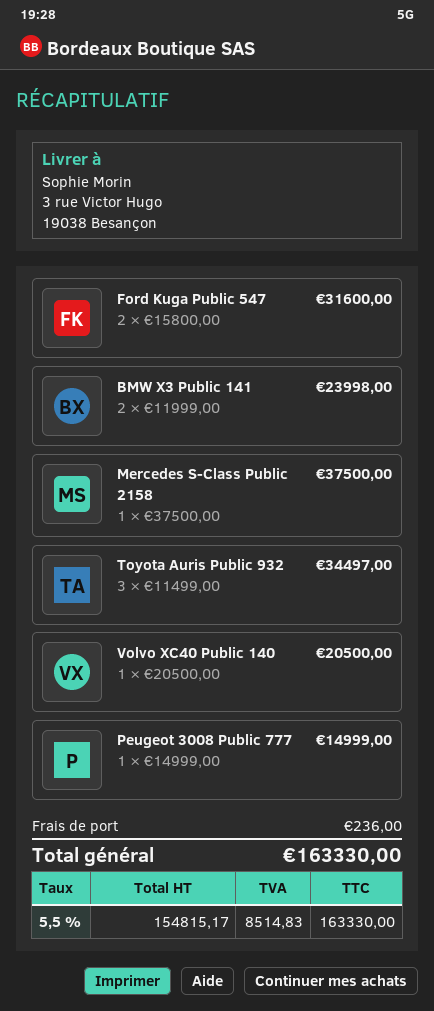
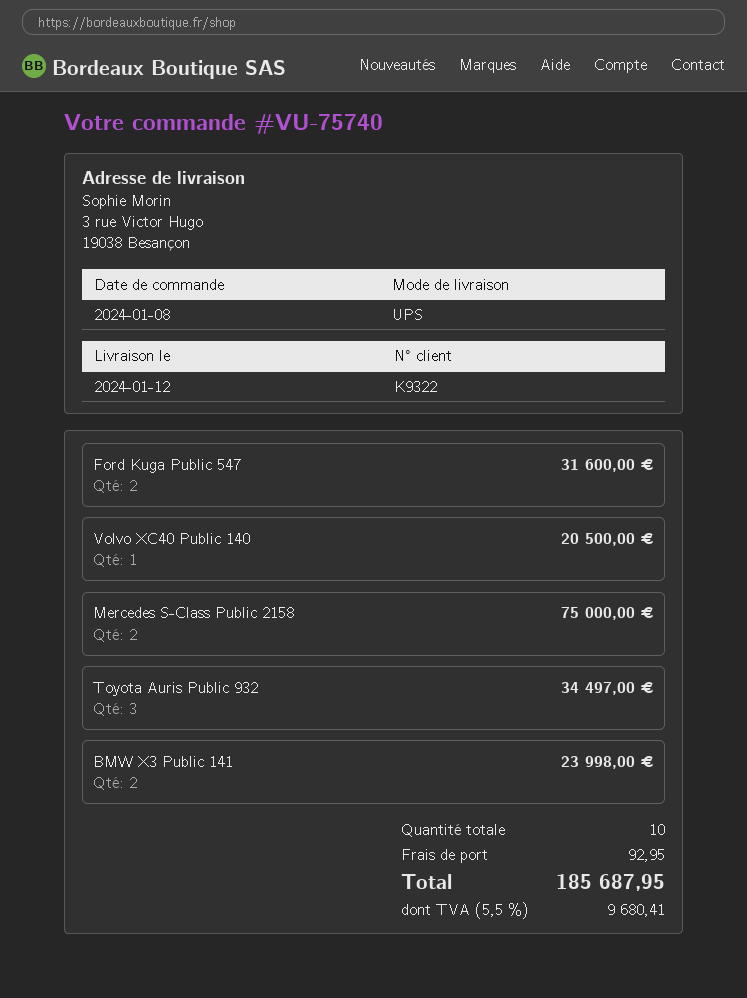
Mercedes S-Class Public 2158: 1 for 37500.00 -> 2 for 75000.00
Peugeot 3008 Public 777: 1 for 14999.00 -> none
shipping: 236.00 -> 92.95
tax: 5.5% = 8514.83 -> 5.5% = 9680.41
total: 163330.00 -> 185687.95

